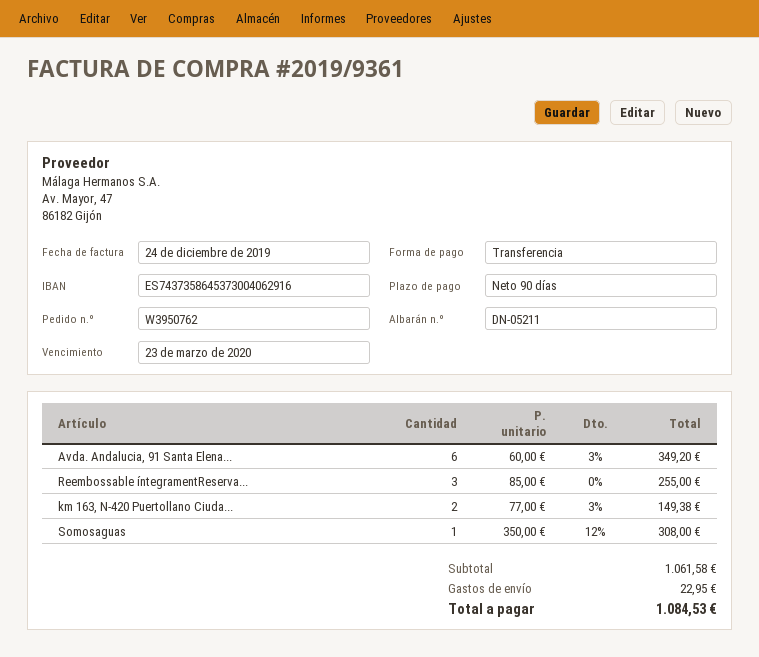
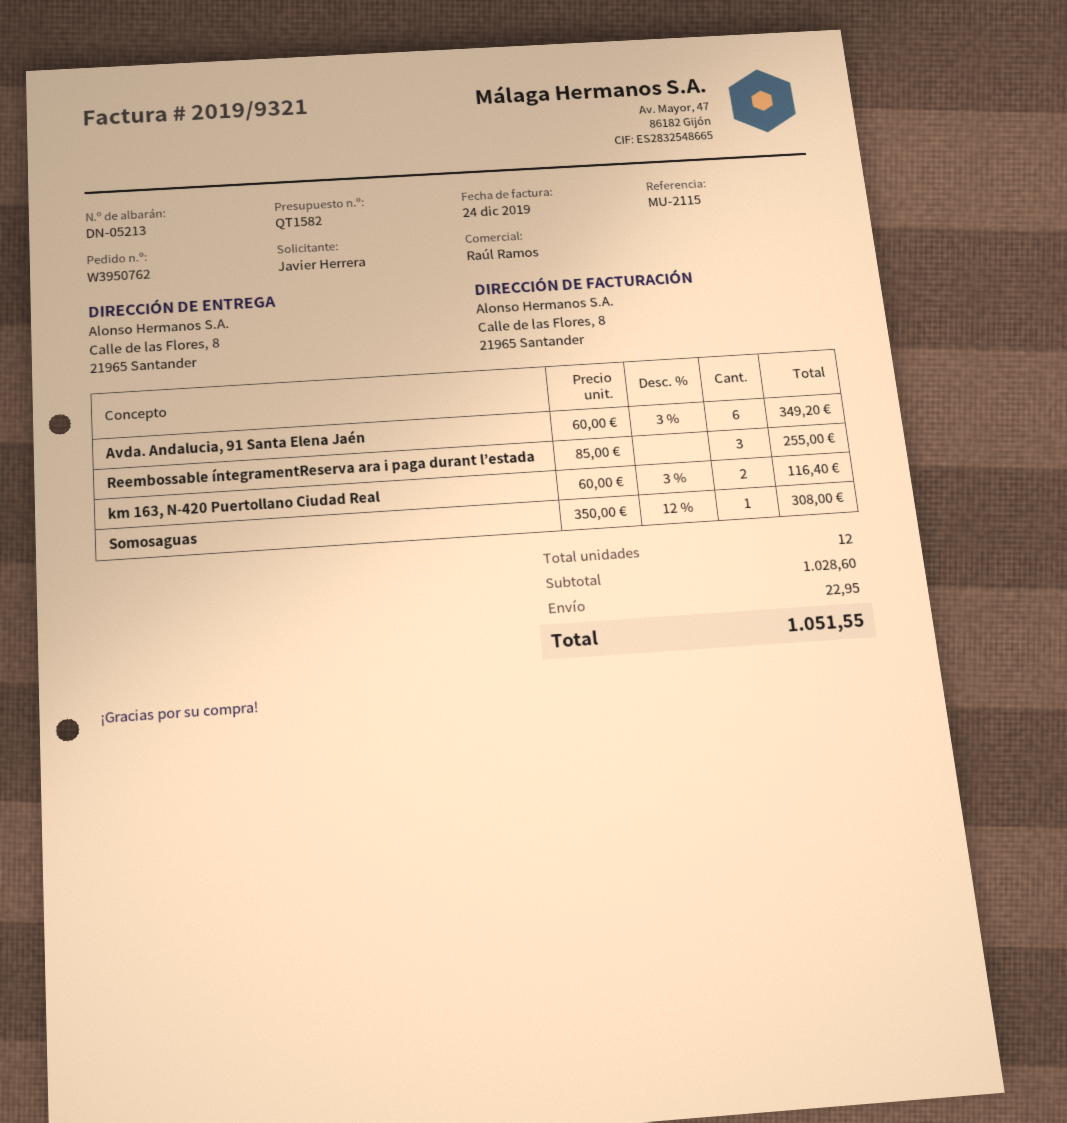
delivery note number: DN-05211 -> DN-05213
invoice number: 2019/9361 -> 2019/9321
km 163, N-420 Puertollano Ciuda...: 2 x 77.00 - 3% = 149.38 -> 2 x 60.00 - 3% = 116.40
subtotal: 1061.58 -> 1028.60
total: 1084.53 -> 1051.55

